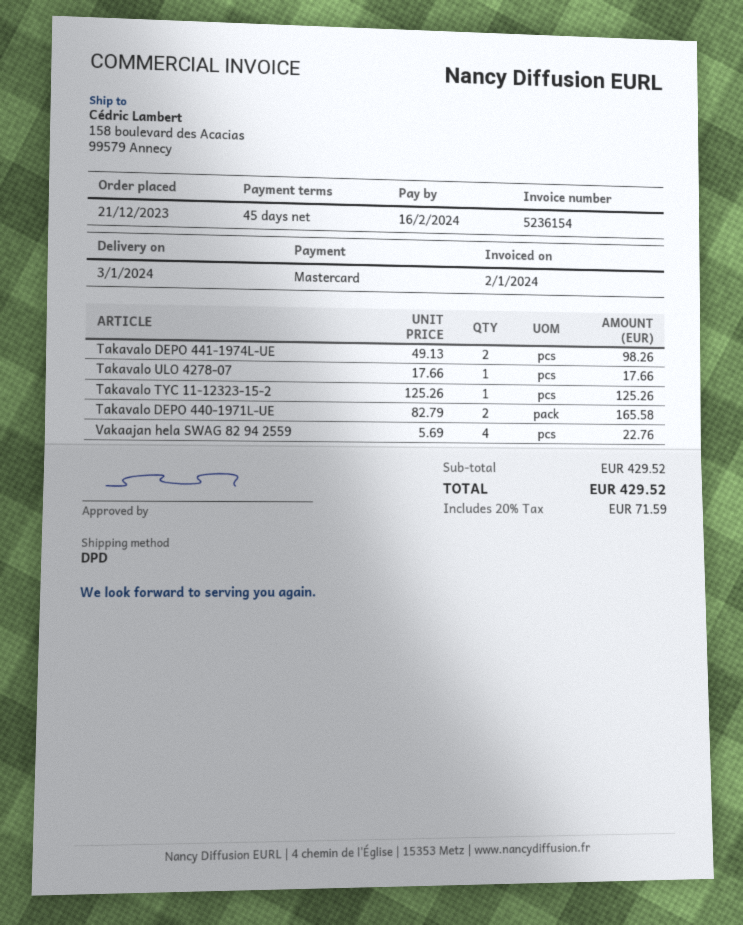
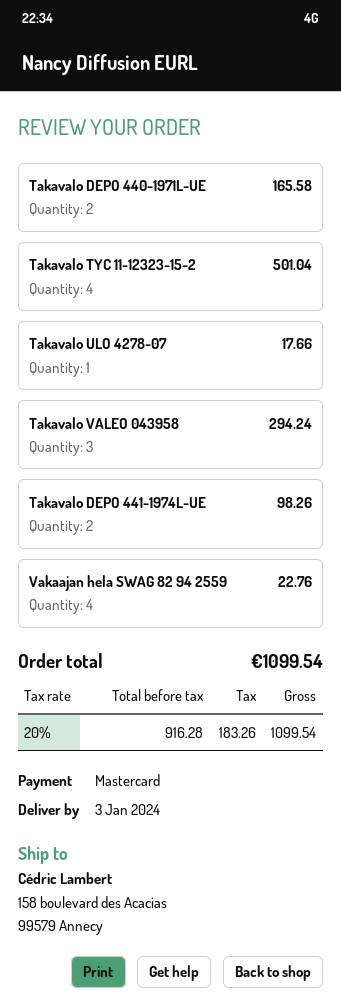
Takavalo TYC 11-12323-15-2: 1 for 125.26 -> 4 for 501.04
Takavalo VALEO 043958: none -> 3 for 294.24
tax: 20% = 71.59 -> 20% = 183.26
total: 429.52 -> 1099.54

